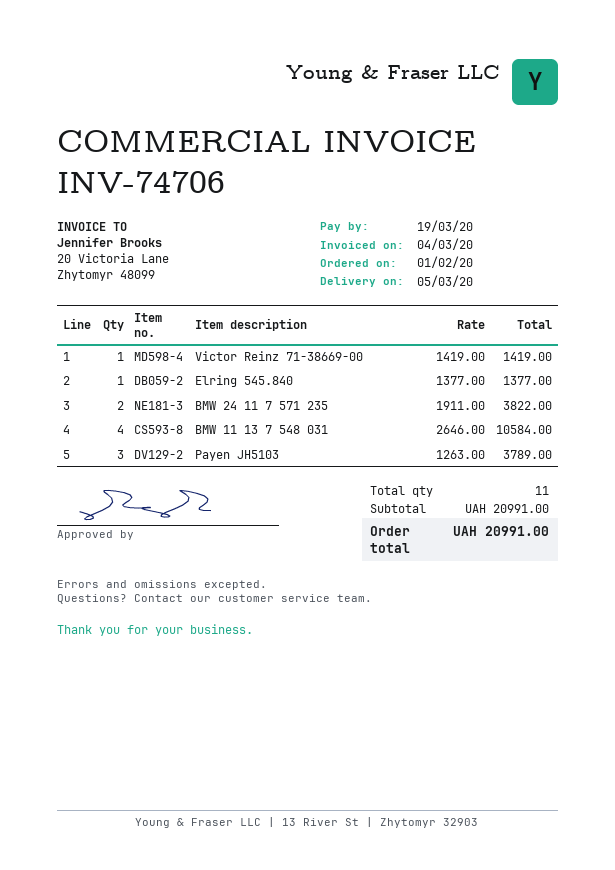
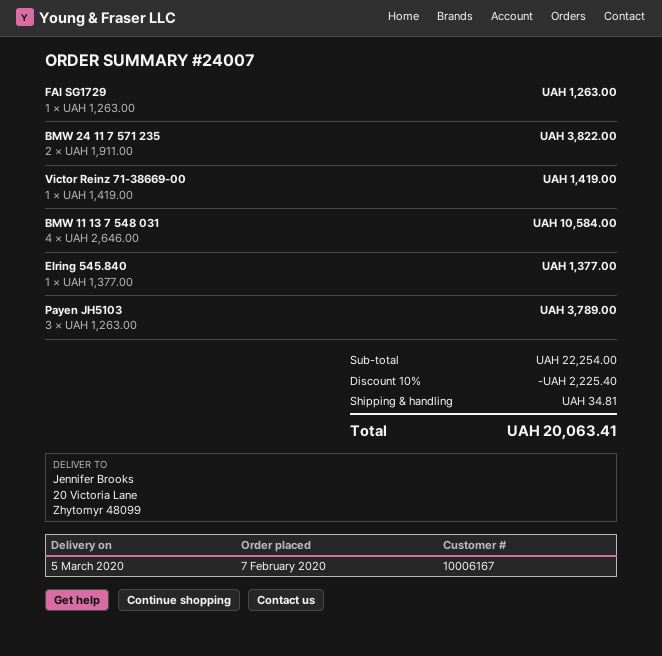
order date: 2020-02-01 -> 2020-02-07
FAI SG1729: none -> 1 x 1263.00 = 1263.00
subtotal: 20991.00 -> 22254.00
discount: none -> 10% = 2225.40
shipping: none -> 34.81
total: 20991.00 -> 20063.41

